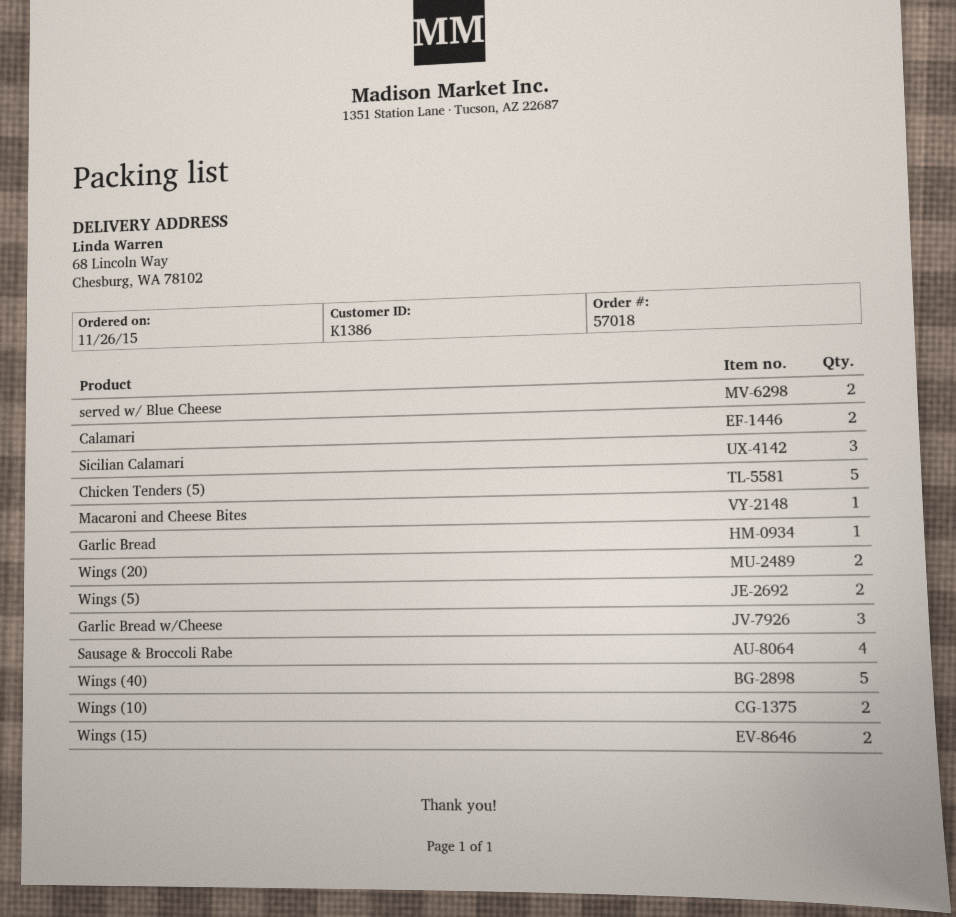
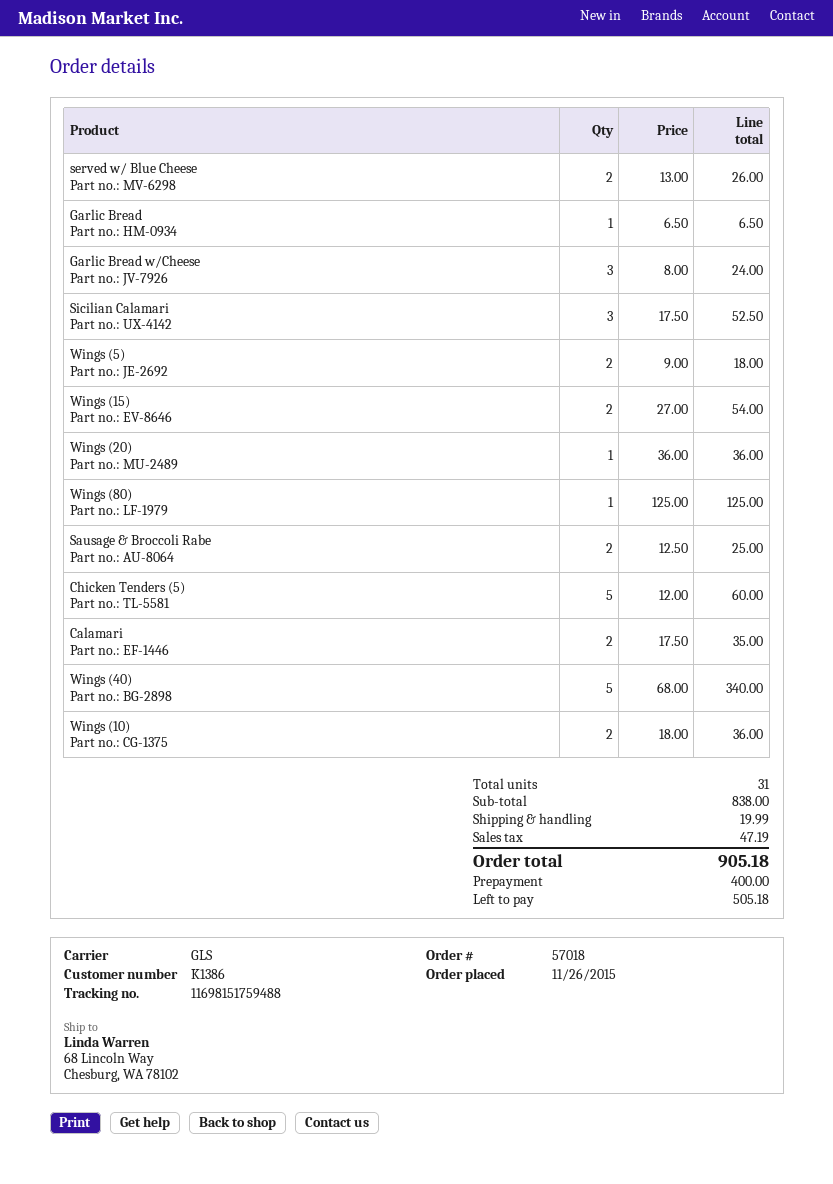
Macaroni and Cheese Bites: 1 -> none
Wings (20): 2 -> 1
Sausage & Broccoli Rabe: 4 -> 2
Wings (80): none -> 1

